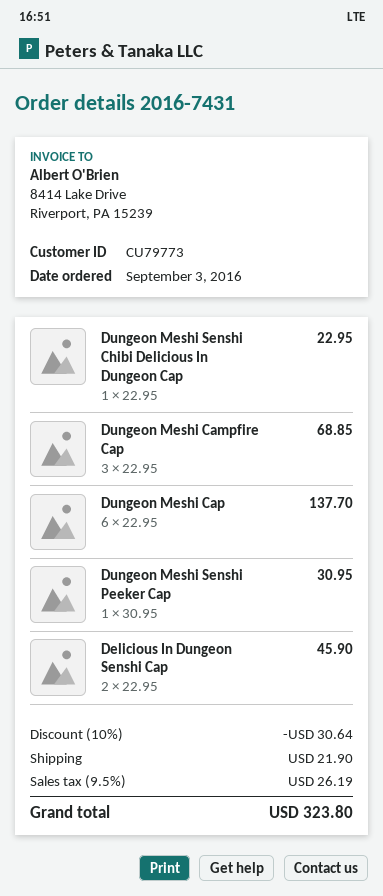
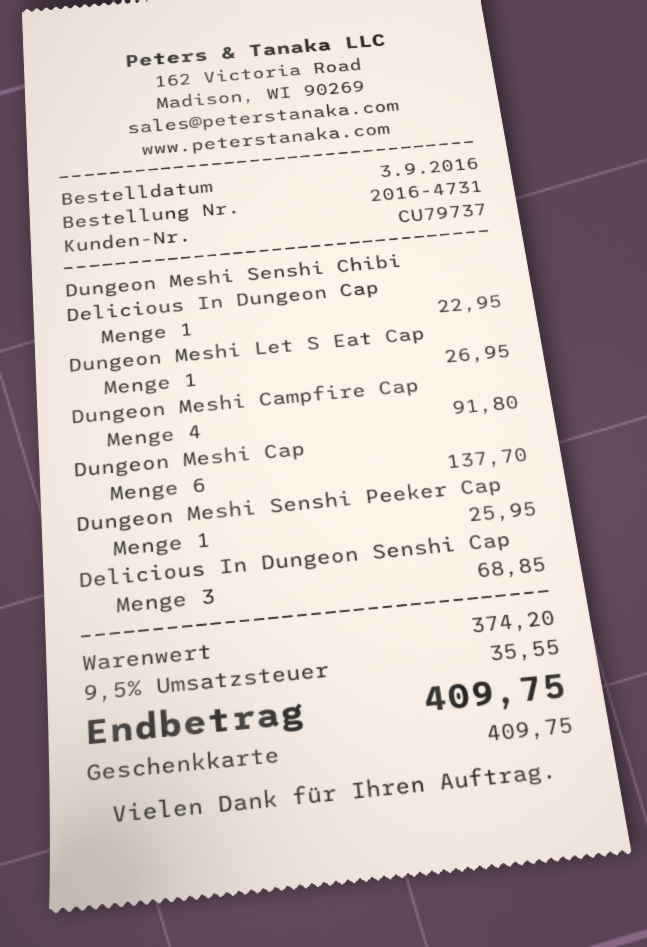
order number: 2016-7431 -> 2016-4731
customer number: CU79773 -> CU79737
Dungeon Meshi Campfire Cap: 3 for 68.85 -> 4 for 91.80
Dungeon Meshi Senshi Peeker Cap: 1 for 30.95 -> 1 for 25.95
Delicious In Dungeon Senshi Cap: 2 for 45.90 -> 3 for 68.85
Dungeon Meshi Let S Eat Cap: none -> 1 for 26.95
discount: 10% = 30.64 -> none
shipping: 21.90 -> none
tax: 9.5% = 26.19 -> 9.5% = 35.55
total: 323.80 -> 409.75

